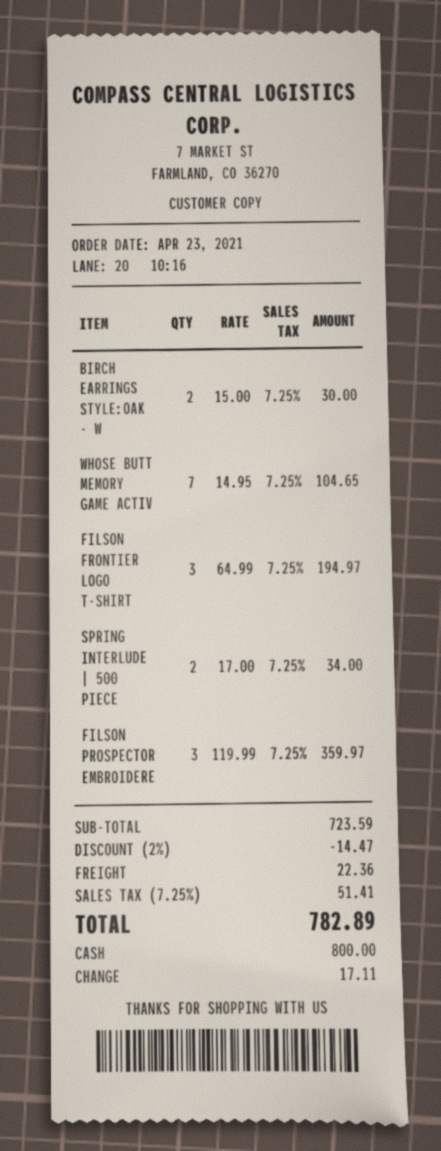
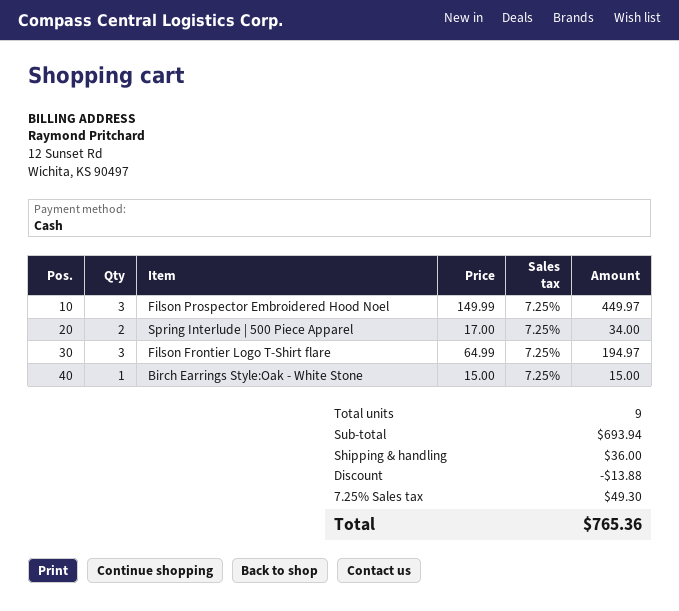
BIRCH EARRINGS STYLE:OAK - W: 2 x 15.00 = 30.00 -> 1 x 15.00 = 15.00
WHOSE BUTT MEMORY GAME ACTIV: 7 x 14.95 = 104.65 -> none
FILSON PROSPECTOR EMBROIDERE: 3 x 119.99 = 359.97 -> 3 x 149.99 = 449.97
subtotal: 723.59 -> 693.94
discount: 14.47 -> 13.88
shipping: 22.36 -> 36.00
tax: 7.25% = 51.41 -> 7.25% = 49.30
total: 782.89 -> 765.36

